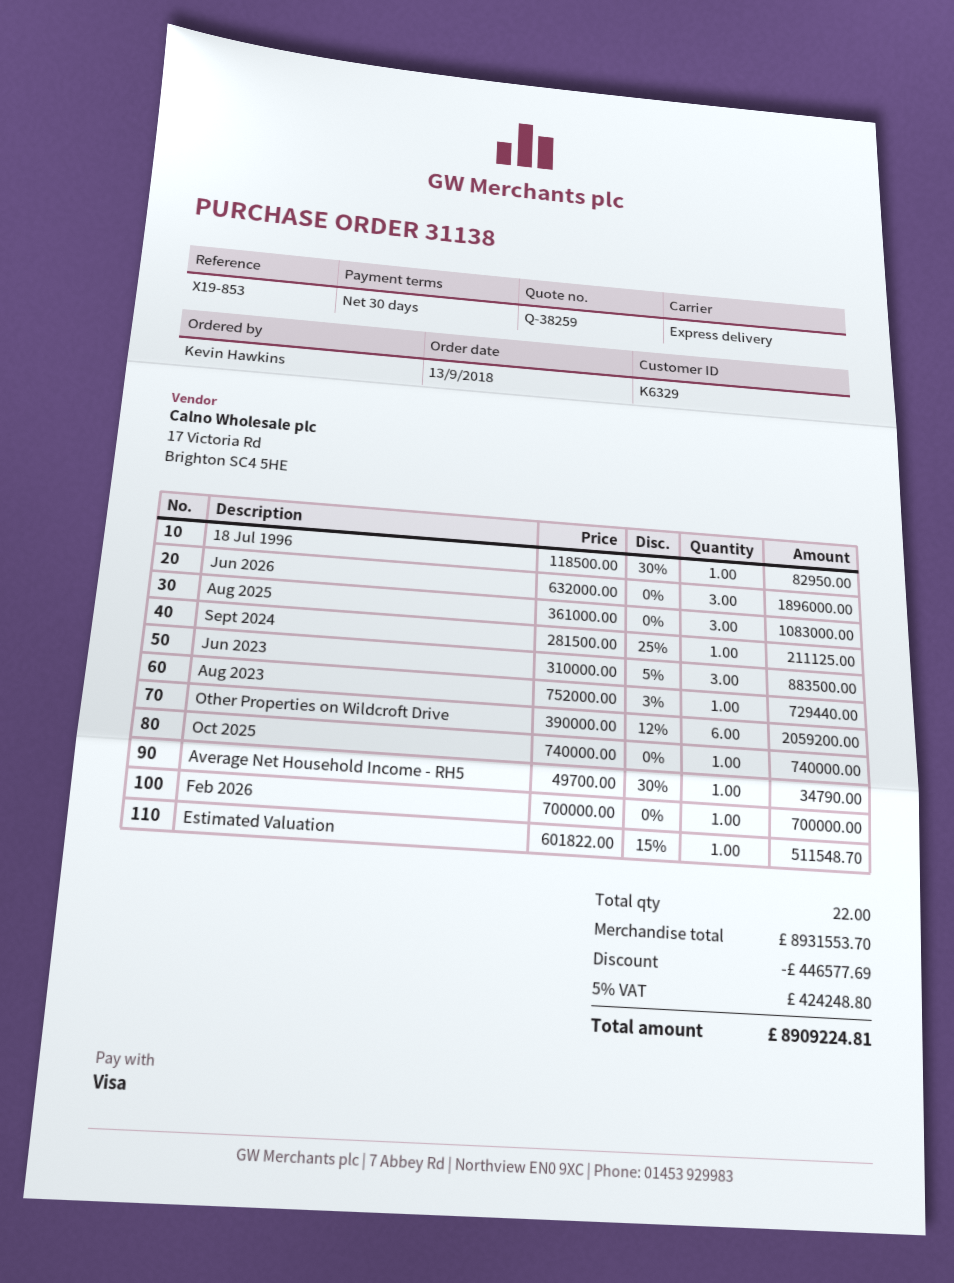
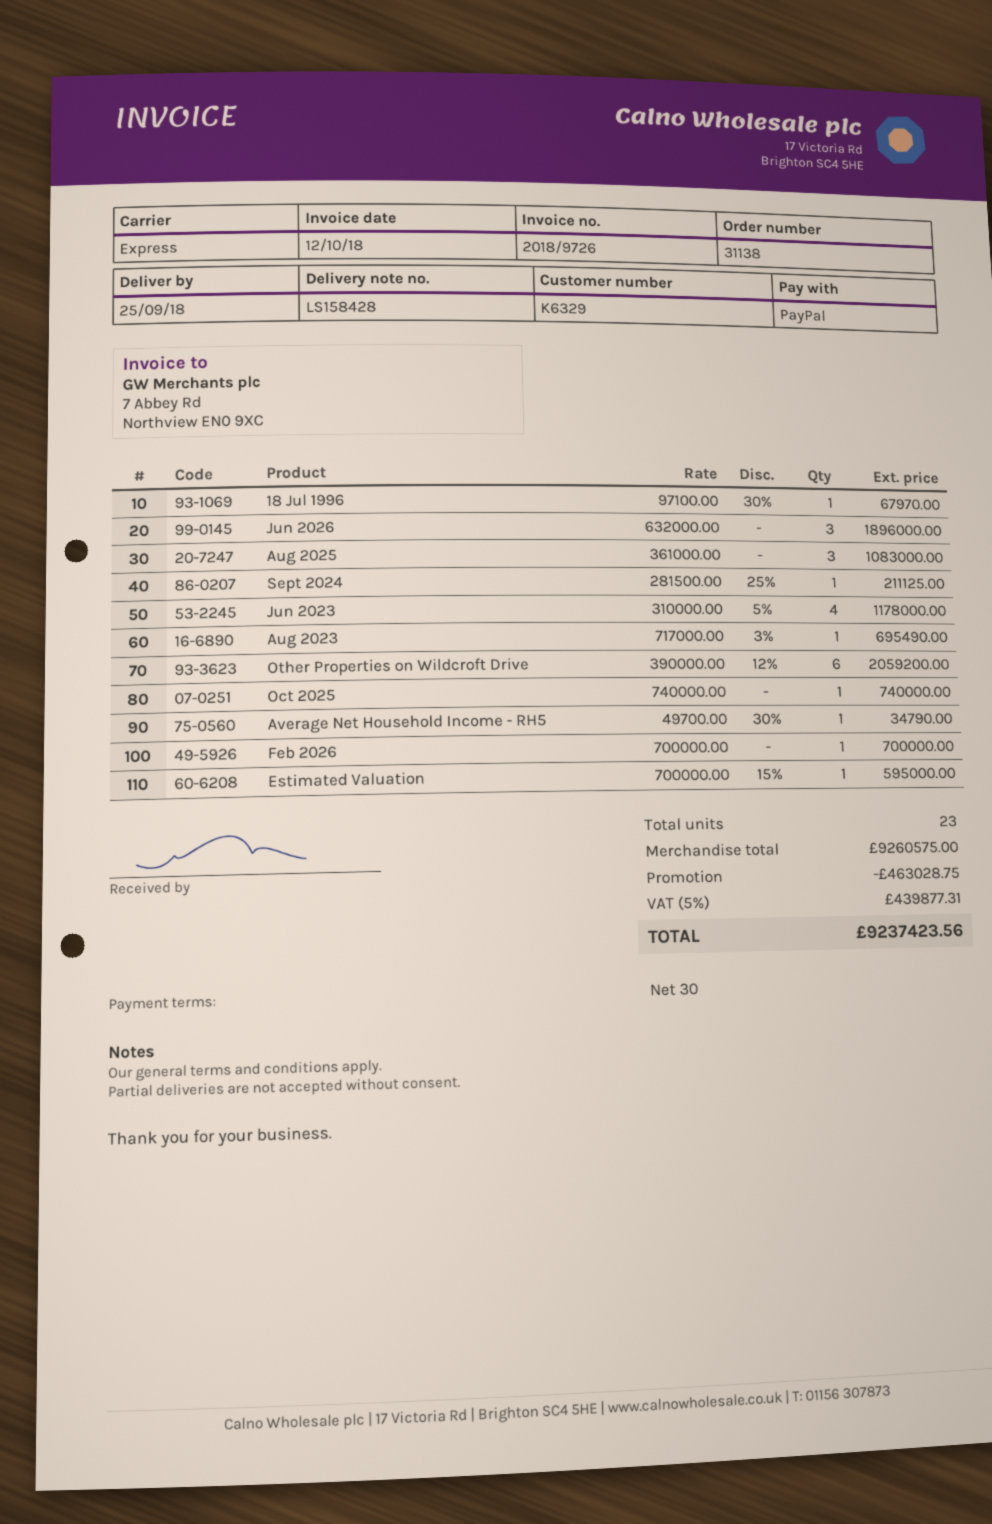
payment method: Visa -> PayPal
18 Jul 1996: 1 x 118500.00 - 30% = 82950.00 -> 1 x 97100.00 - 30% = 67970.00
Jun 2023: 3 x 310000.00 - 5% = 883500.00 -> 4 x 310000.00 - 5% = 1178000.00
Aug 2023: 1 x 752000.00 - 3% = 729440.00 -> 1 x 717000.00 - 3% = 695490.00
Estimated Valuation: 1 x 601822.00 - 15% = 511548.70 -> 1 x 700000.00 - 15% = 595000.00
total quantity: 22 -> 23
subtotal: 8931553.70 -> 9260575.00
discount: 446577.69 -> 463028.75
tax: 5% = 424248.80 -> 5% = 439877.31
total: 8909224.81 -> 9237423.56

